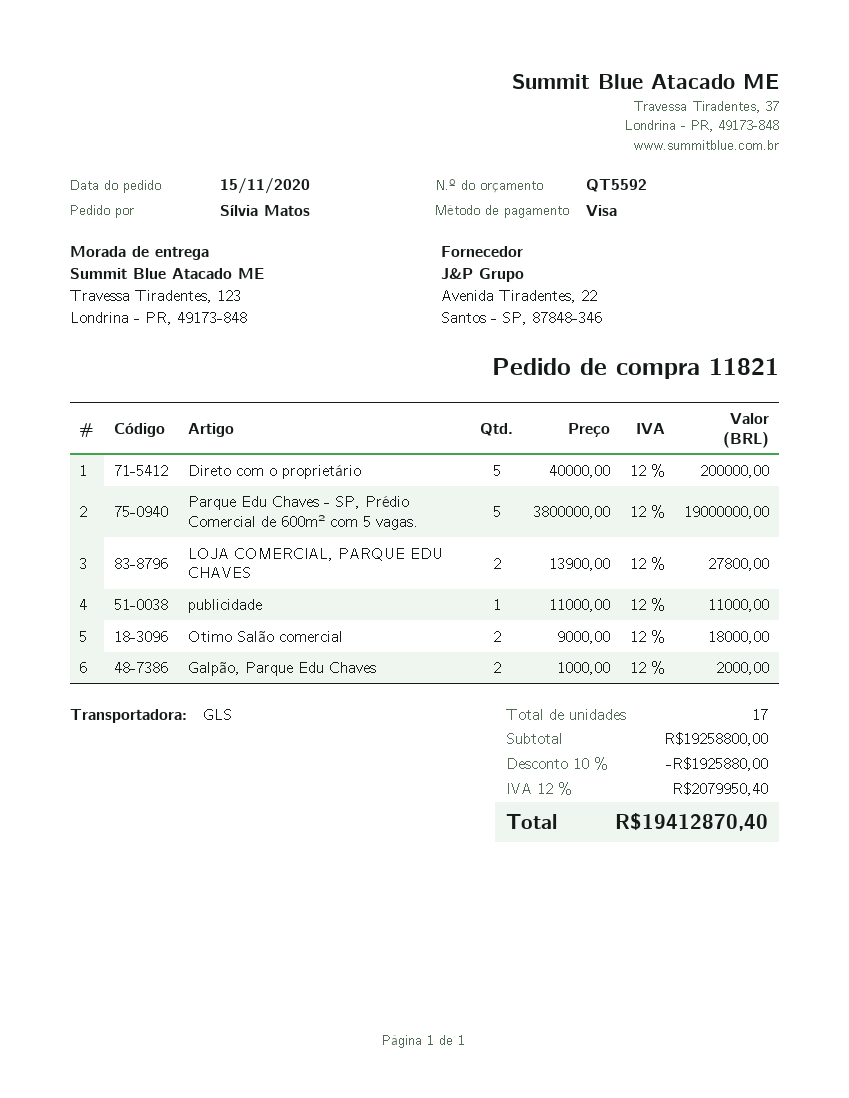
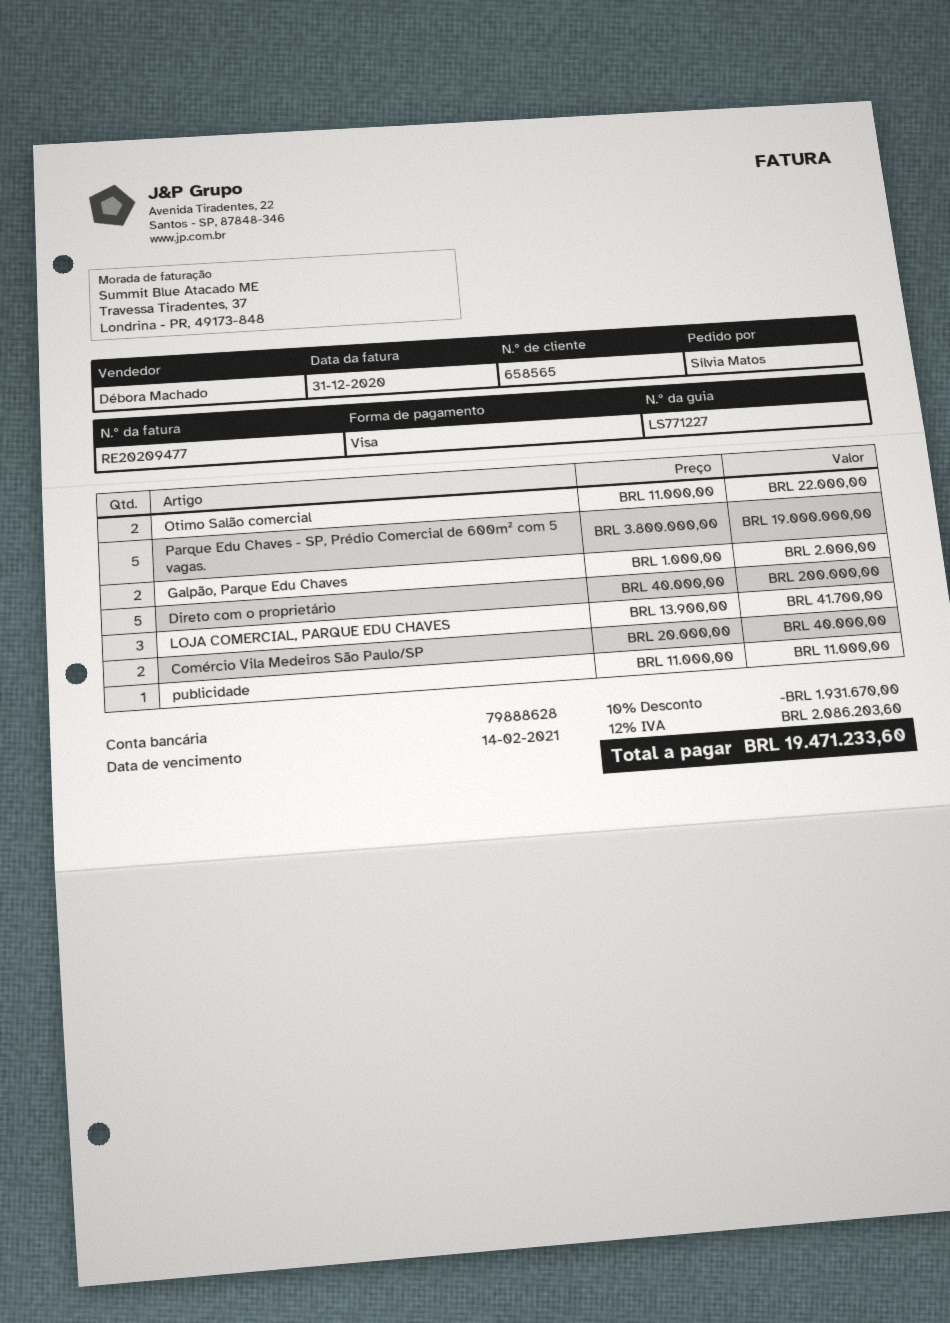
LOJA COMERCIAL, PARQUE EDU CHAVES: 2 x 13900.00 = 27800.00 -> 3 x 13900.00 = 41700.00
Otimo Salão comercial: 2 x 9000.00 = 18000.00 -> 2 x 11000.00 = 22000.00
Comércio Vila Medeiros São Paulo/SP: none -> 2 x 20000.00 = 40000.00
discount: 10% = 1925880.00 -> 10% = 1931670.00
tax: 12% = 2079950.40 -> 12% = 2086203.60
total: 19412870.40 -> 19471233.60

